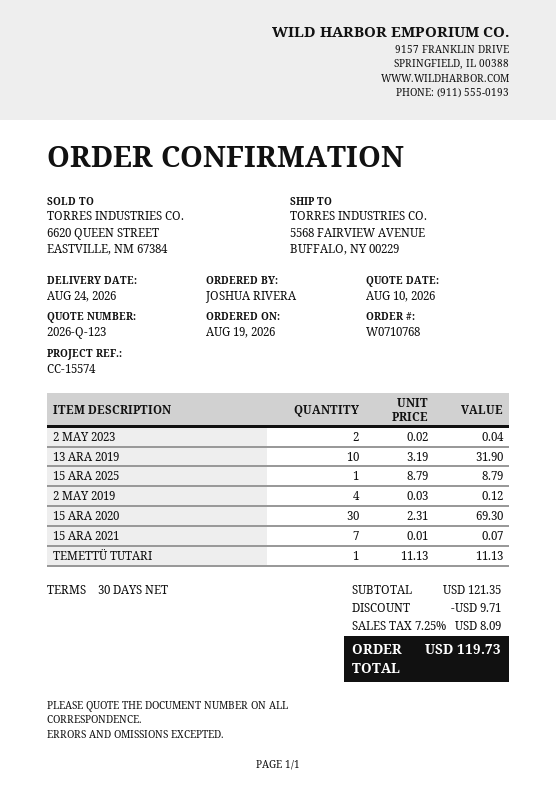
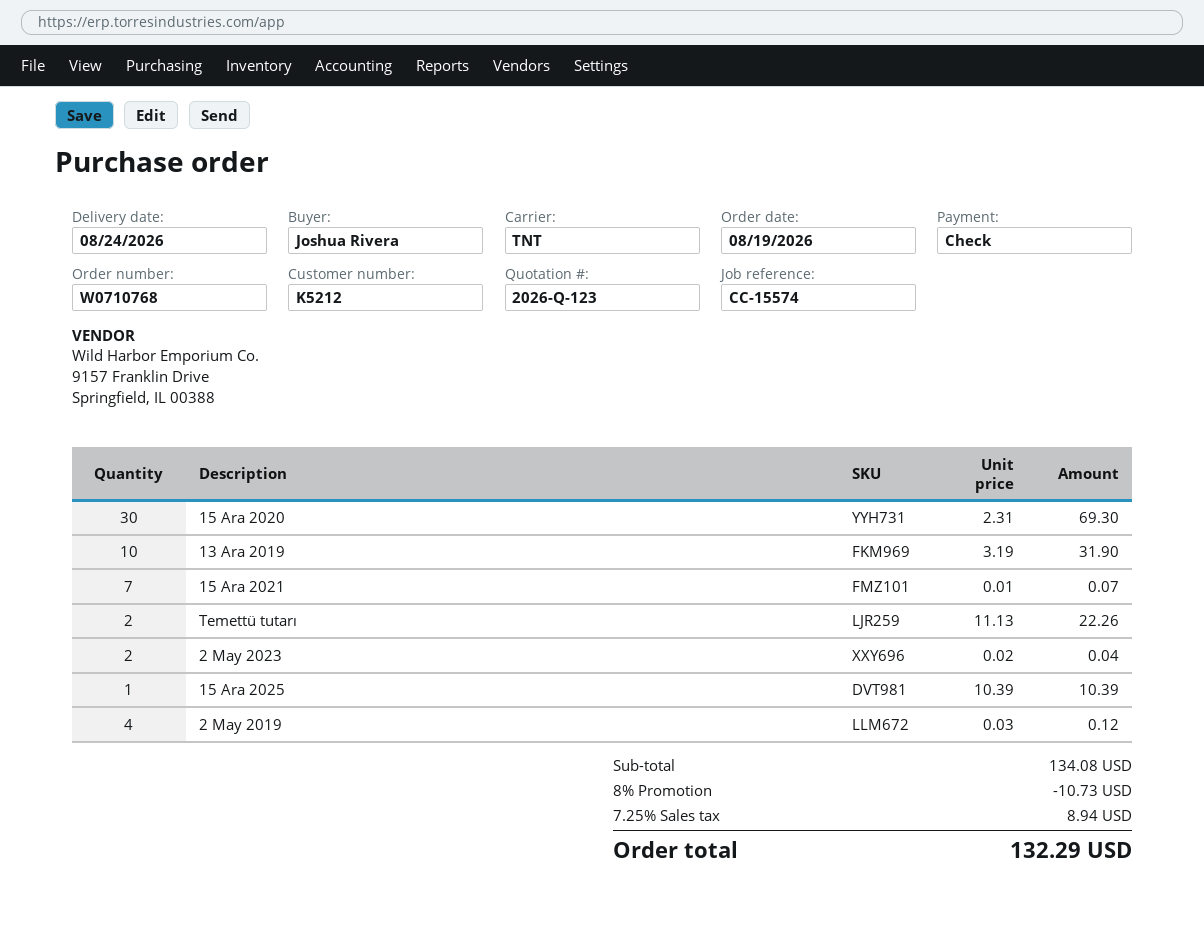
15 ARA 2025: 1 x 8.79 = 8.79 -> 1 x 10.39 = 10.39
TEMETTÜ TUTARI: 1 x 11.13 = 11.13 -> 2 x 11.13 = 22.26
subtotal: 121.35 -> 134.08
discount: 9.71 -> 10.73
tax: 7.25% = 8.09 -> 7.25% = 8.94
total: 119.73 -> 132.29

